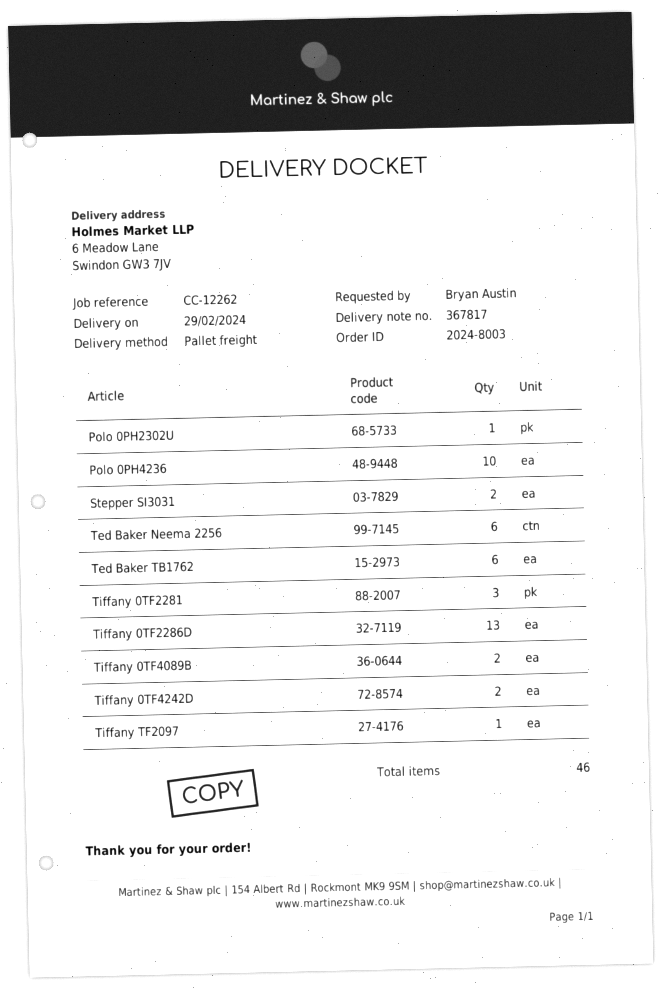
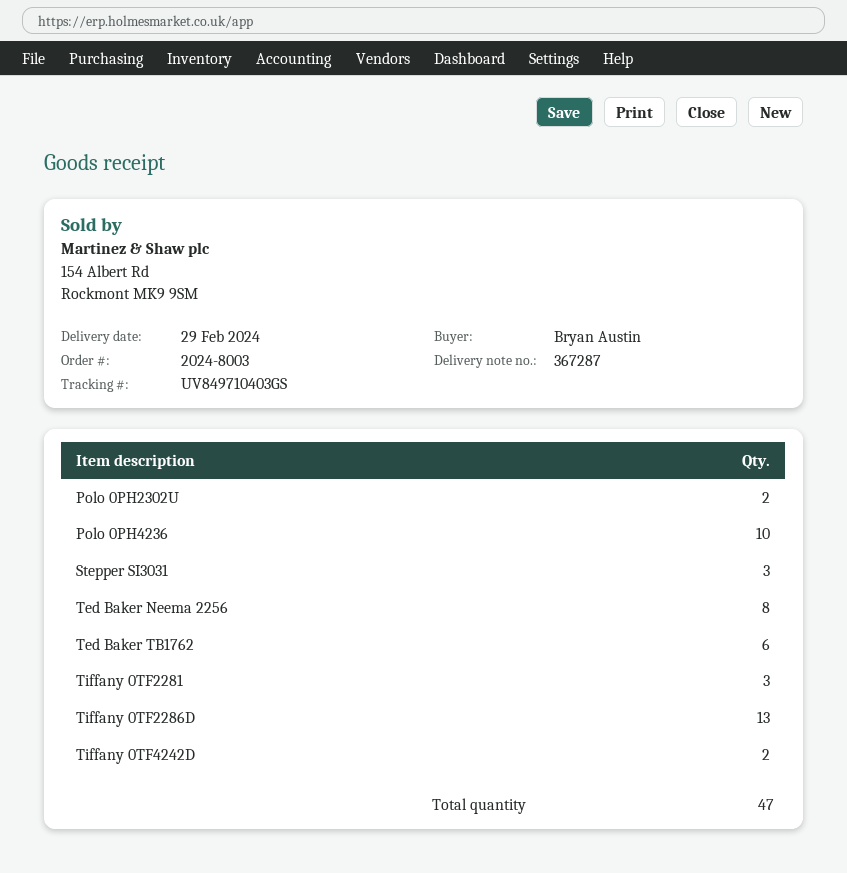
delivery note number: 367817 -> 367287
Polo 0PH2302U: 1 -> 2
Stepper SI3031: 2 -> 3
Ted Baker Neema 2256: 6 -> 8
Tiffany 0TF4089B: 2 -> none
Tiffany TF2097: 1 -> none
total quantity: 46 -> 47

